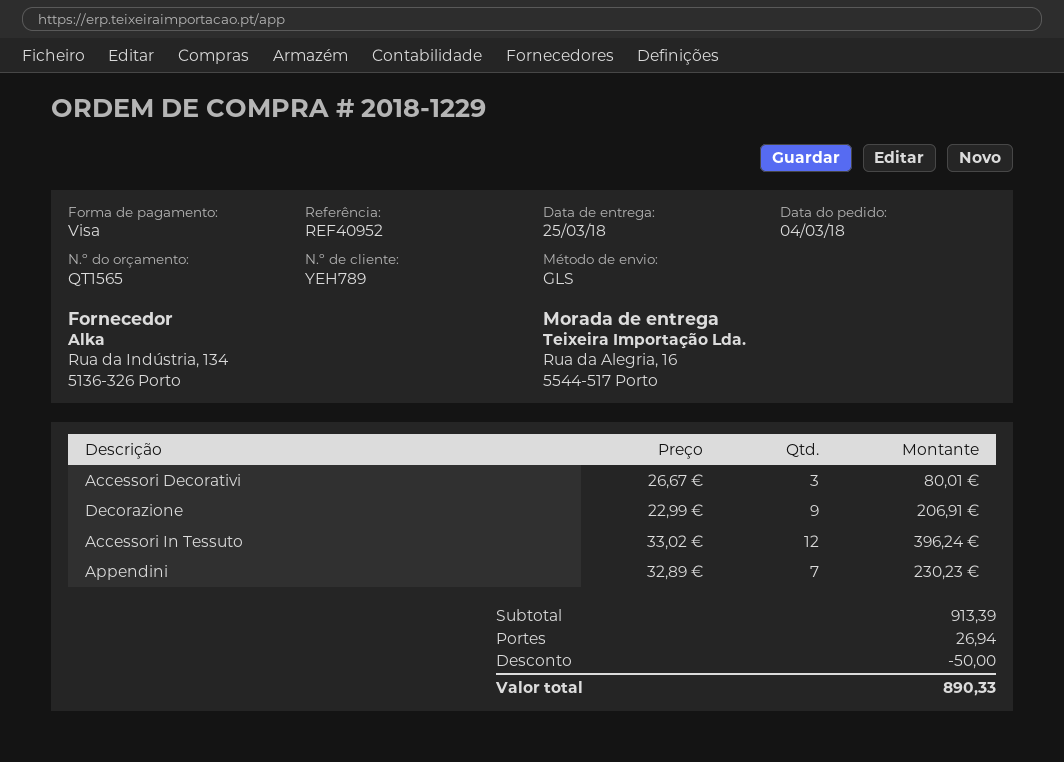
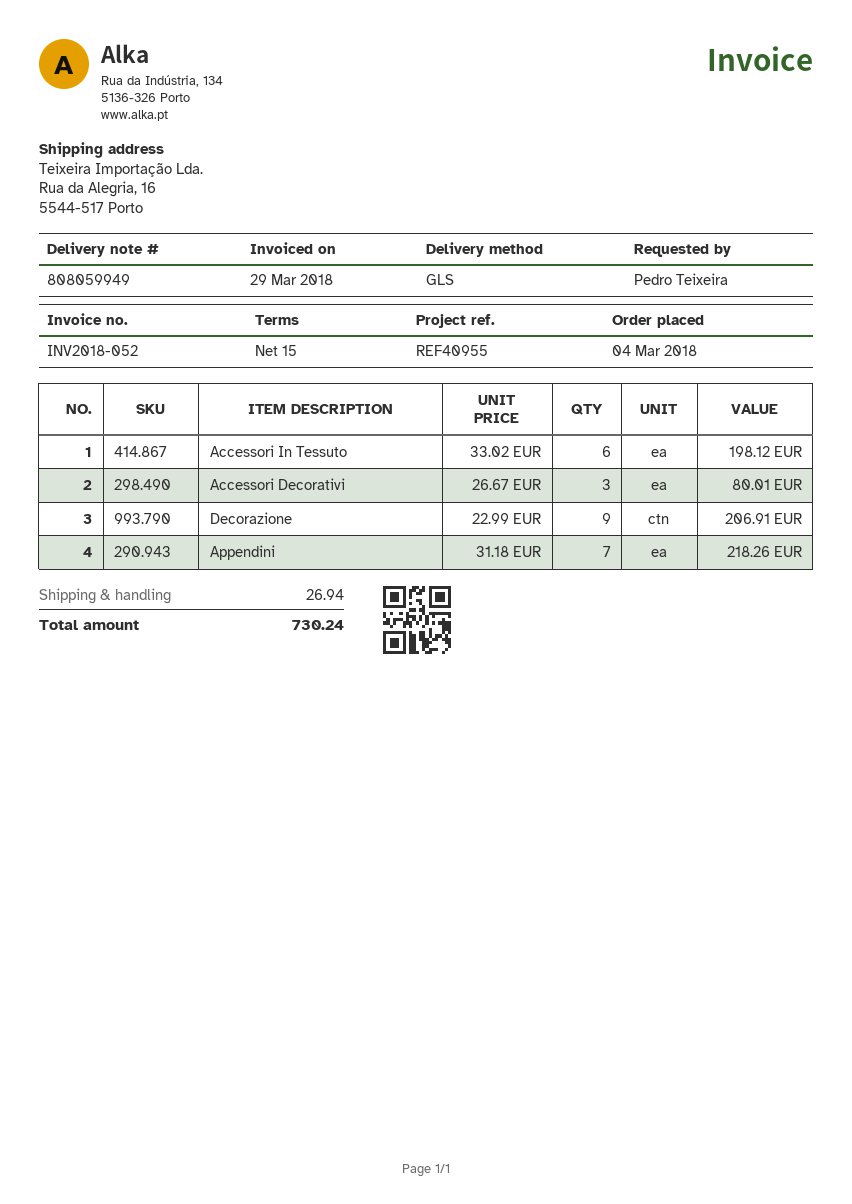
reference: REF40952 -> REF40955
Accessori In Tessuto: 12 x 33.02 = 396.24 -> 6 x 33.02 = 198.12
Appendini: 7 x 32.89 = 230.23 -> 7 x 31.18 = 218.26
discount: 50.00 -> none
total: 890.33 -> 730.24

